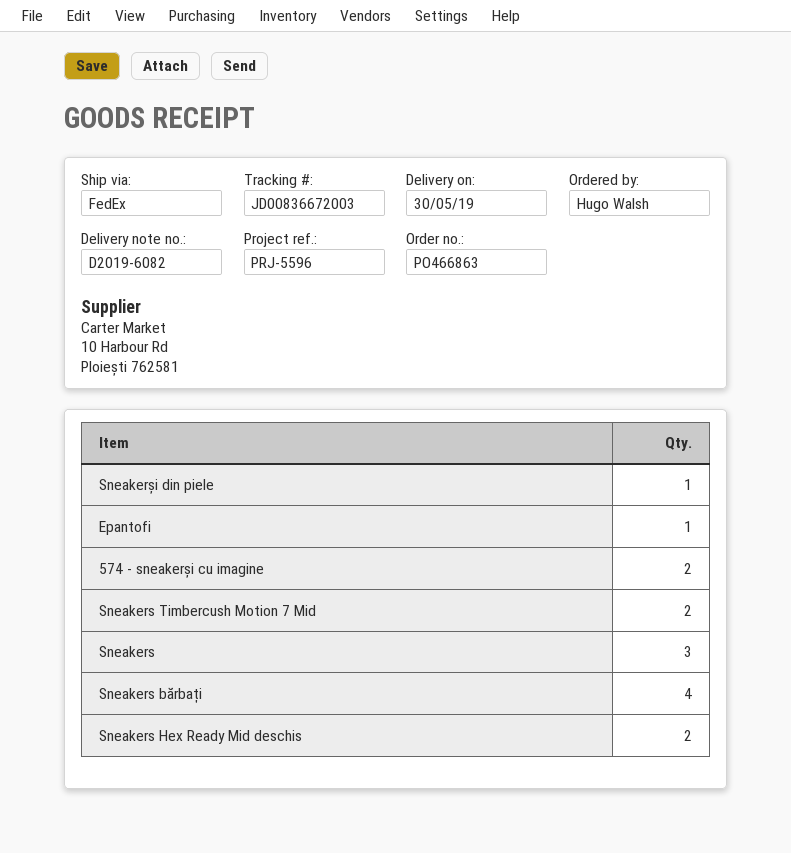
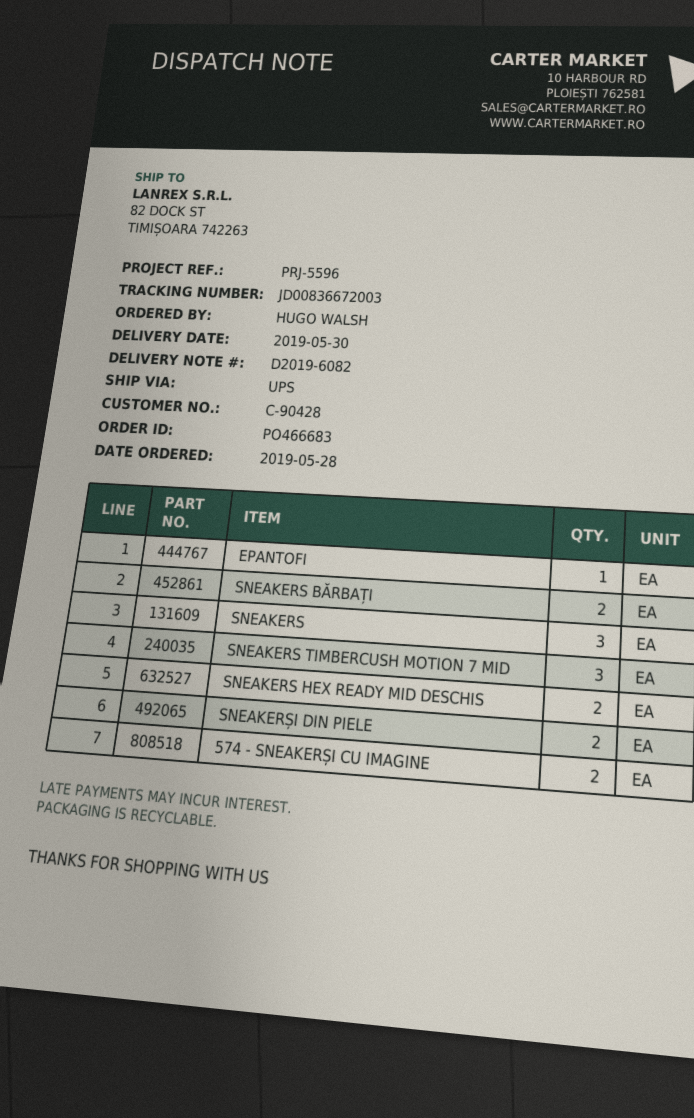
order number: PO466863 -> PO466683
shipping method: FedEx -> UPS
Sneakerși din piele: 1 -> 2
Sneakers Timbercush Motion 7 Mid: 2 -> 3
Sneakers bărbați: 4 -> 2

